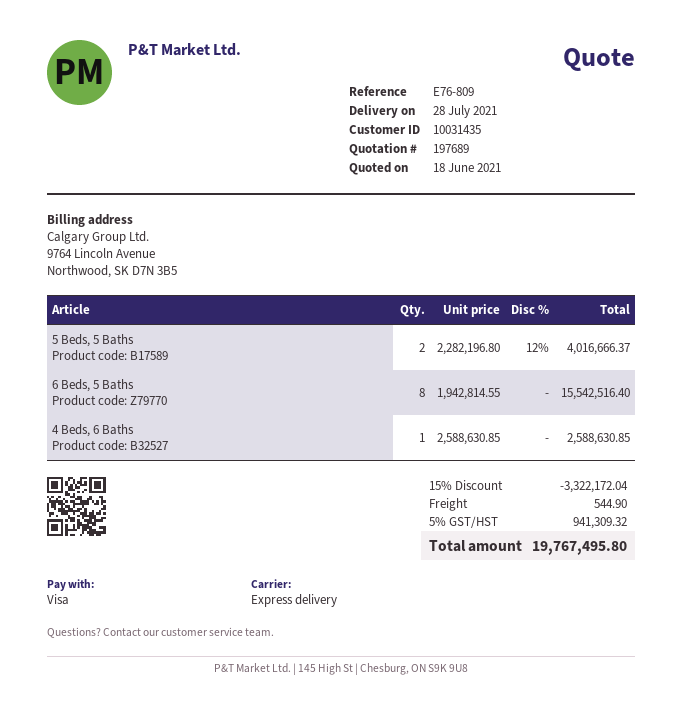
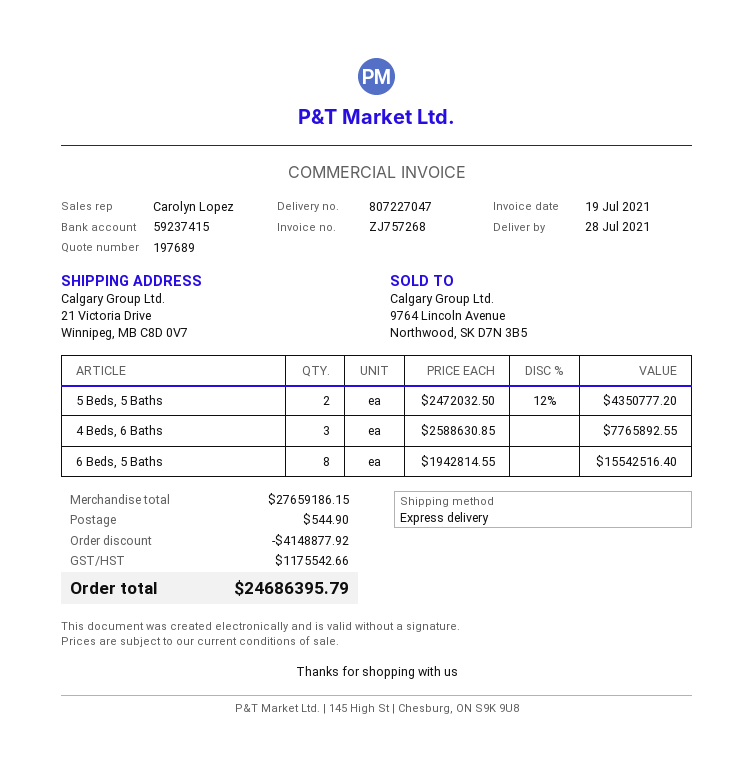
5 Beds, 5 Baths: 2 x 2282196.80 - 12% = 4016666.37 -> 2 x 2472032.50 - 12% = 4350777.20
4 Beds, 6 Baths: 1 x 2588630.85 = 2588630.85 -> 3 x 2588630.85 = 7765892.55
discount: 3322172.04 -> 4148877.92
tax: 941309.32 -> 1175542.66
total: 19767495.80 -> 24686395.79

